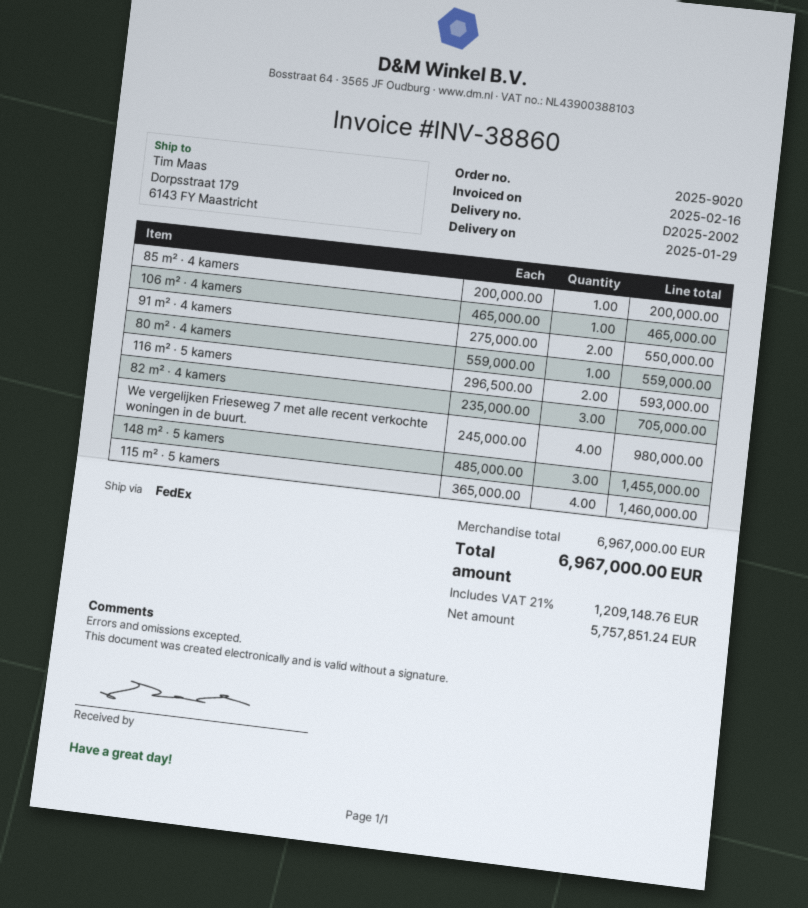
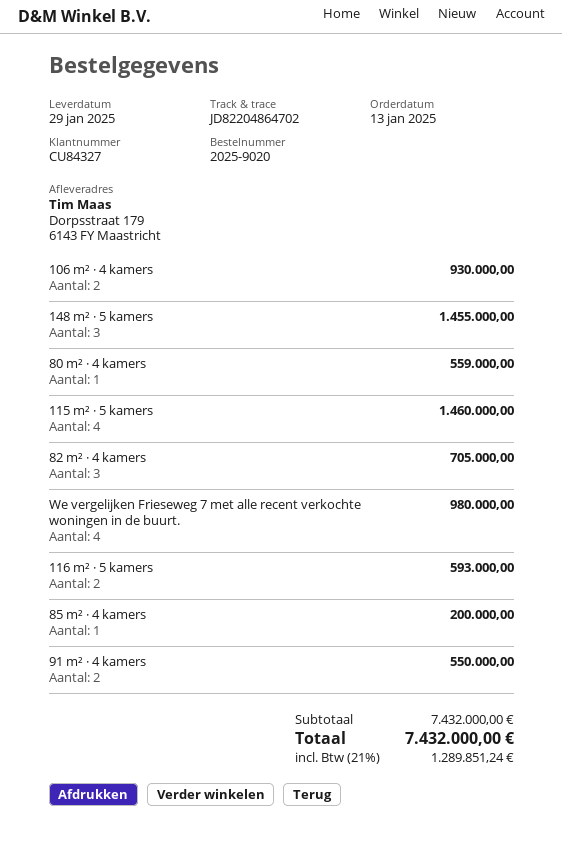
106 m² · 4 kamers: 1 for 465000.00 -> 2 for 930000.00
subtotal: 6967000.00 -> 7432000.00
tax: 21% = 1209148.76 -> 21% = 1289851.24
total: 6967000.00 -> 7432000.00

